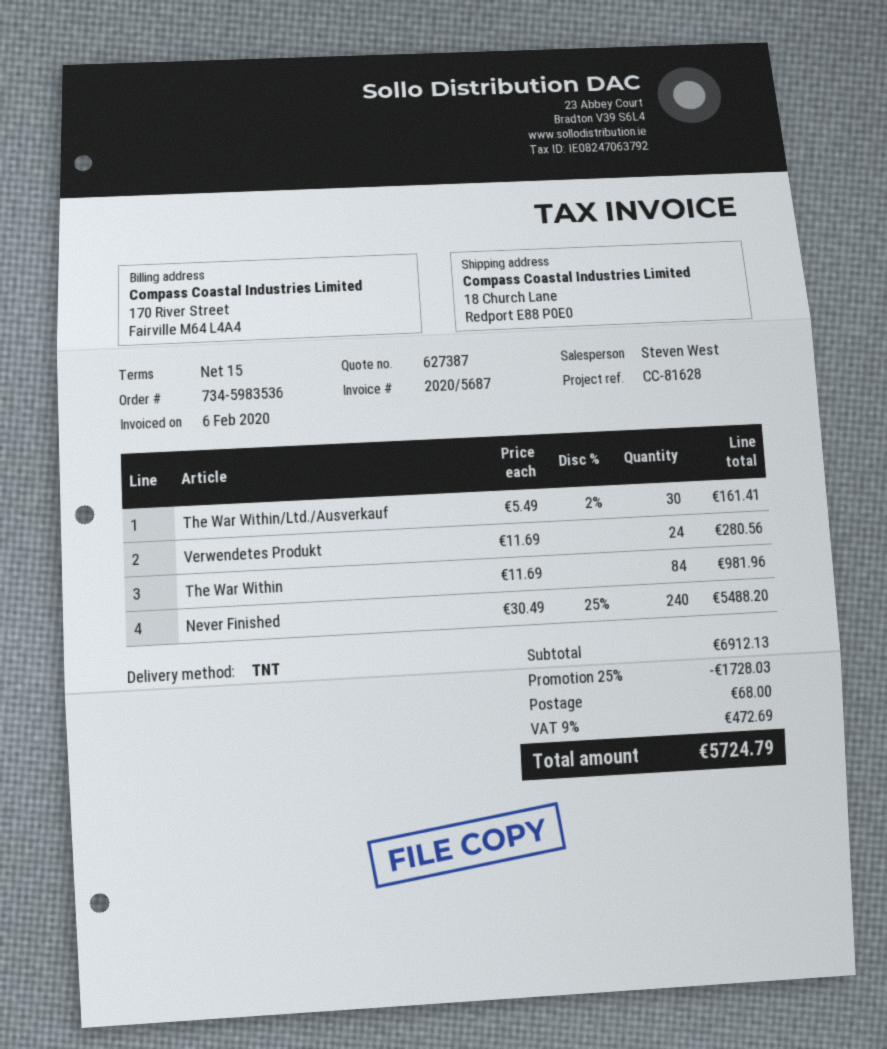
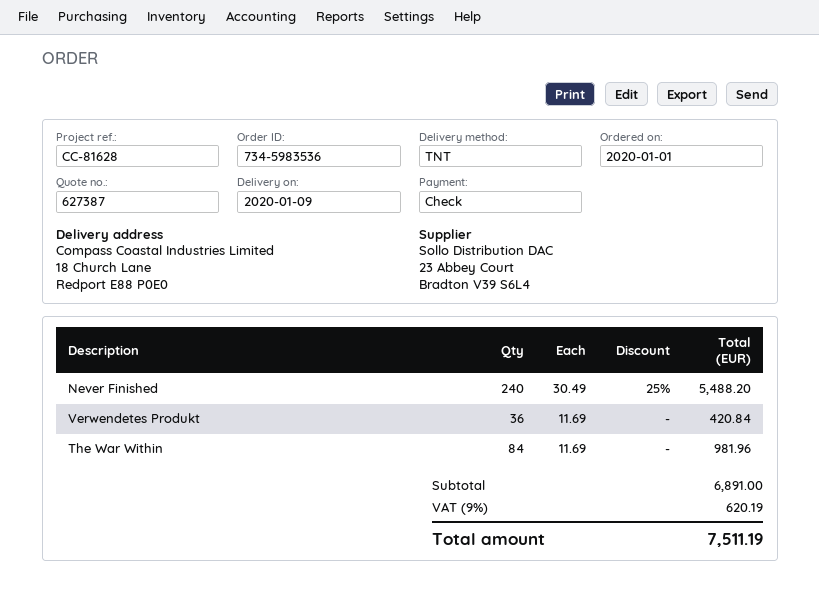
The War Within/Ltd./Ausverkauf: 30 x 5.49 - 2% = 161.41 -> none
Verwendetes Produkt: 24 x 11.69 = 280.56 -> 36 x 11.69 = 420.84
subtotal: 6912.13 -> 6891.00
discount: 25% = 1728.03 -> none
shipping: 68.00 -> none
tax: 9% = 472.69 -> 9% = 620.19
total: 5724.79 -> 7511.19

